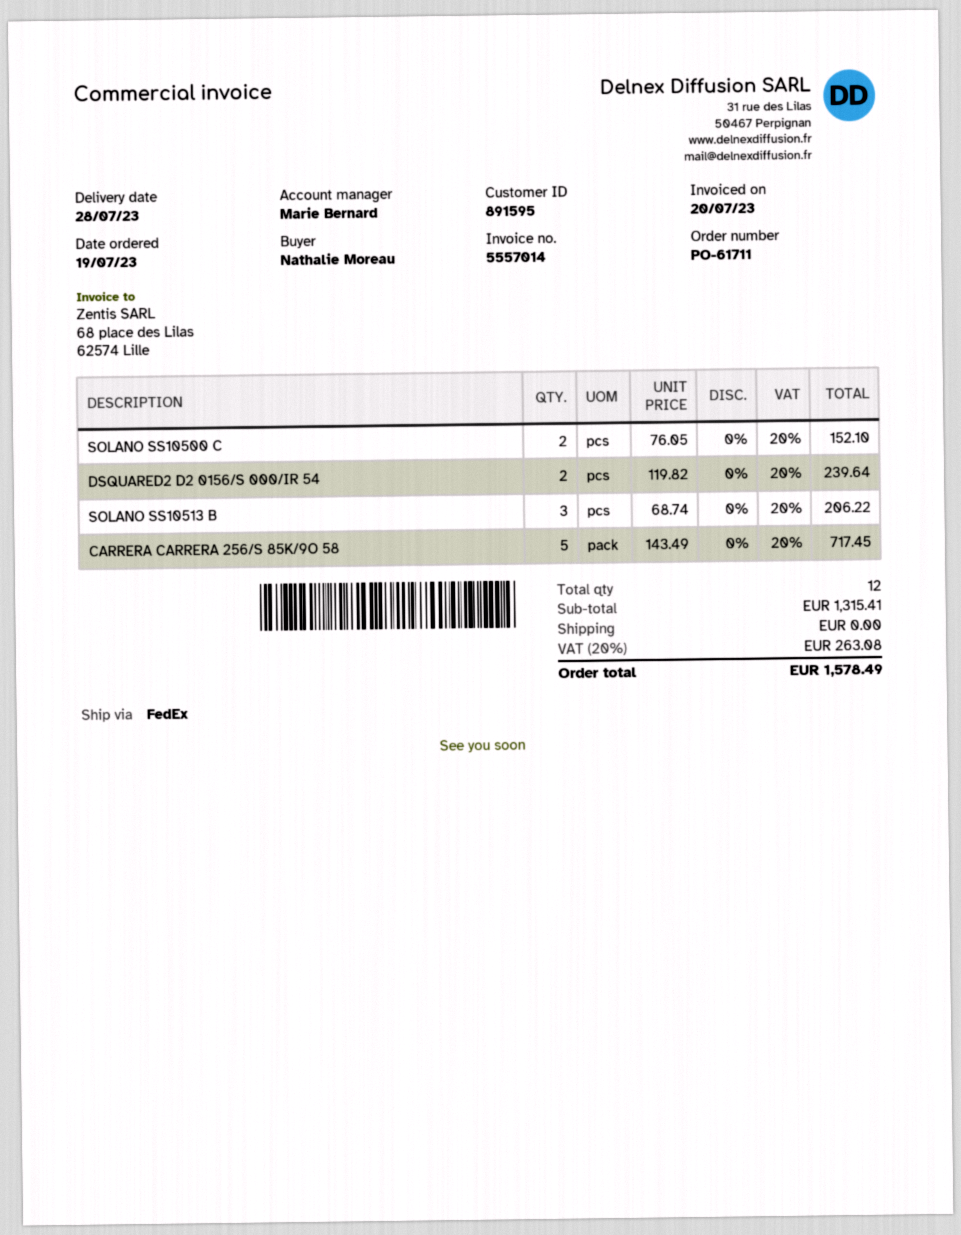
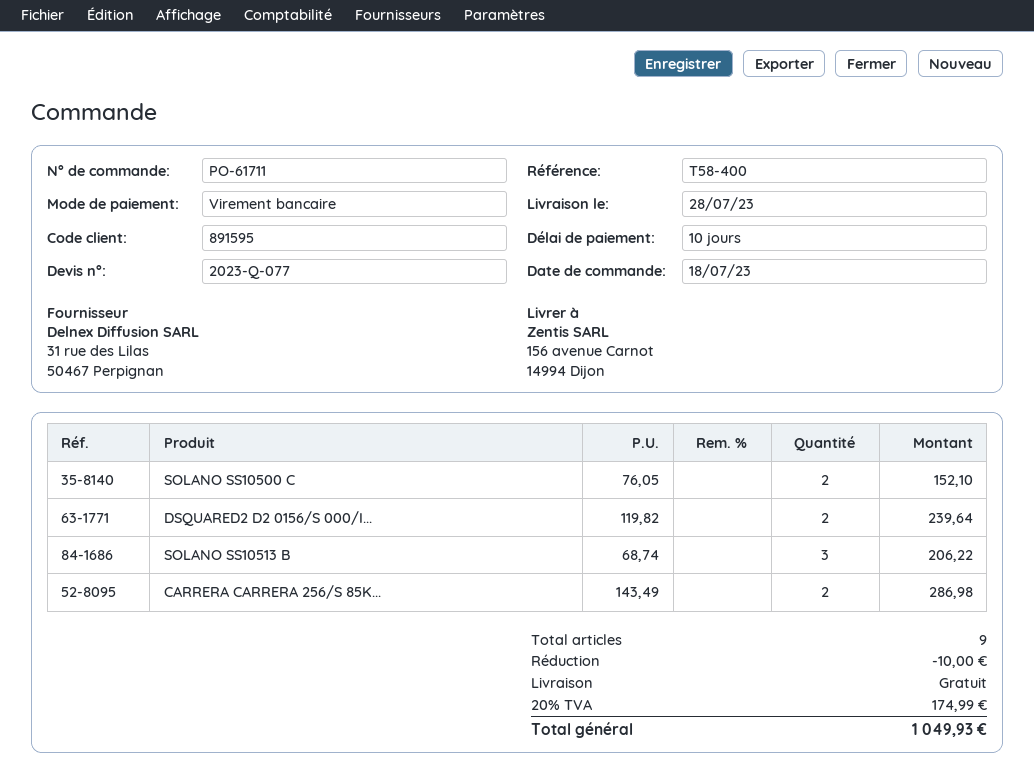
order date: 2023-07-19 -> 2023-07-18
CARRERA CARRERA 256/S 85K/9O 58: 5 x 143.49 = 717.45 -> 2 x 143.49 = 286.98
total quantity: 12 -> 9
discount: none -> 10.00
tax: 20% = 263.08 -> 20% = 174.99
total: 1578.49 -> 1049.93

